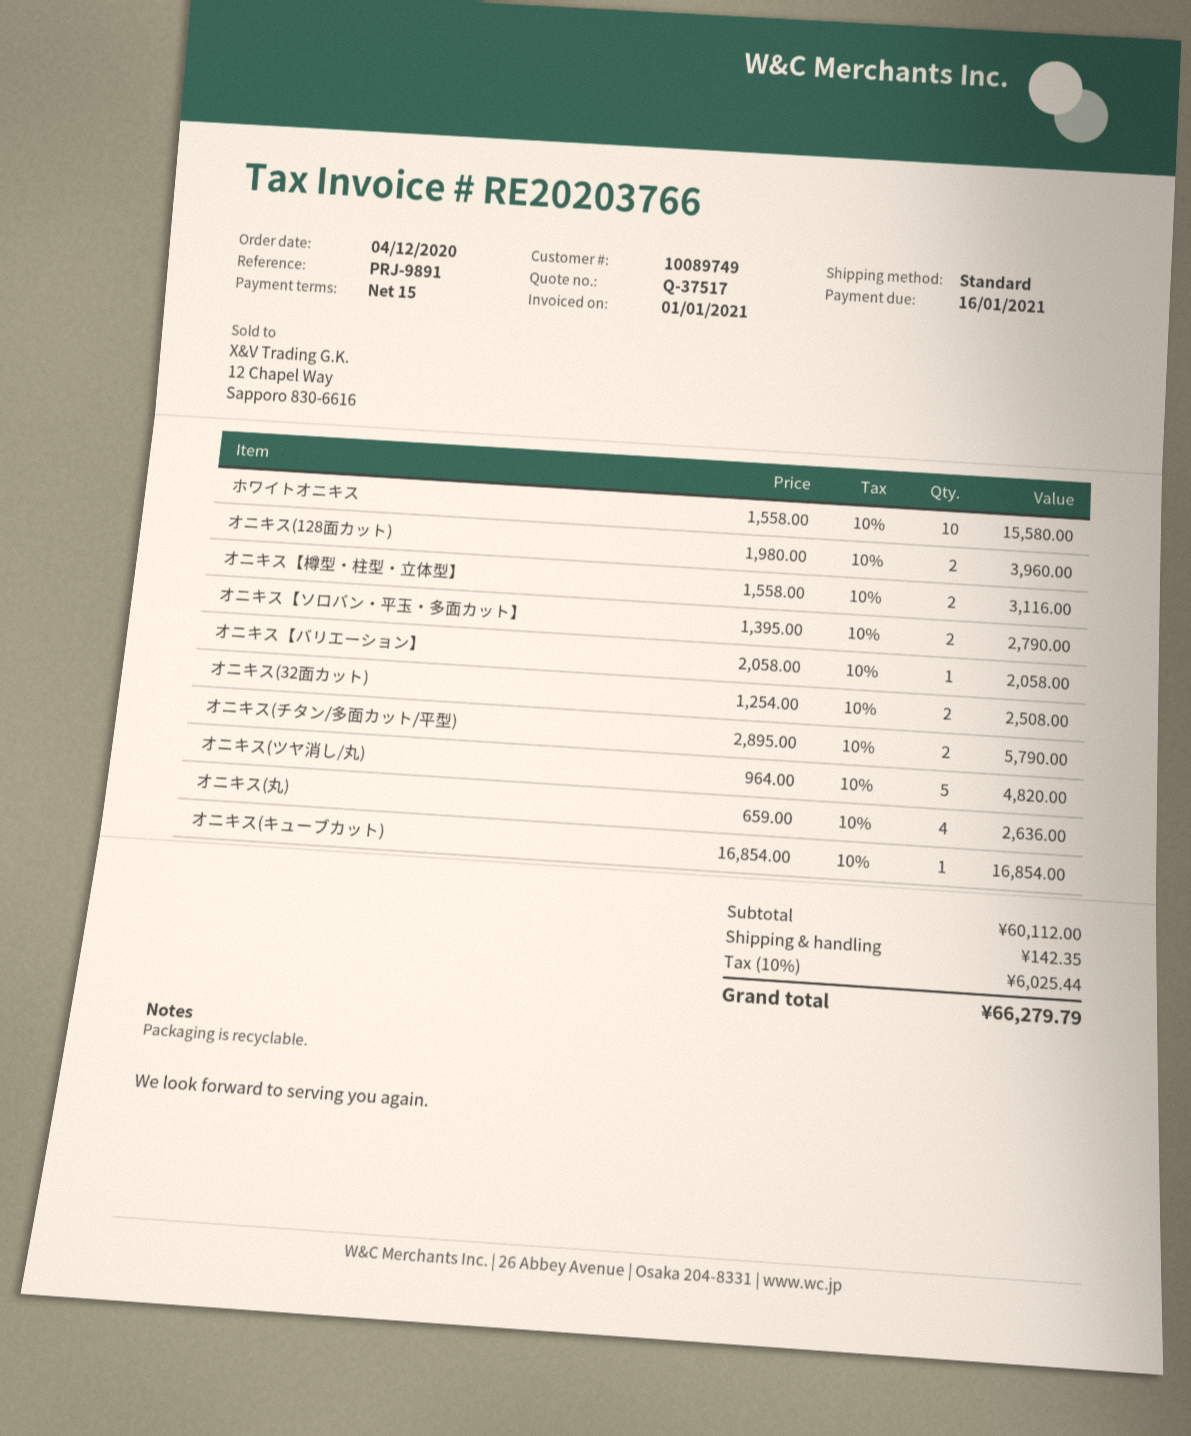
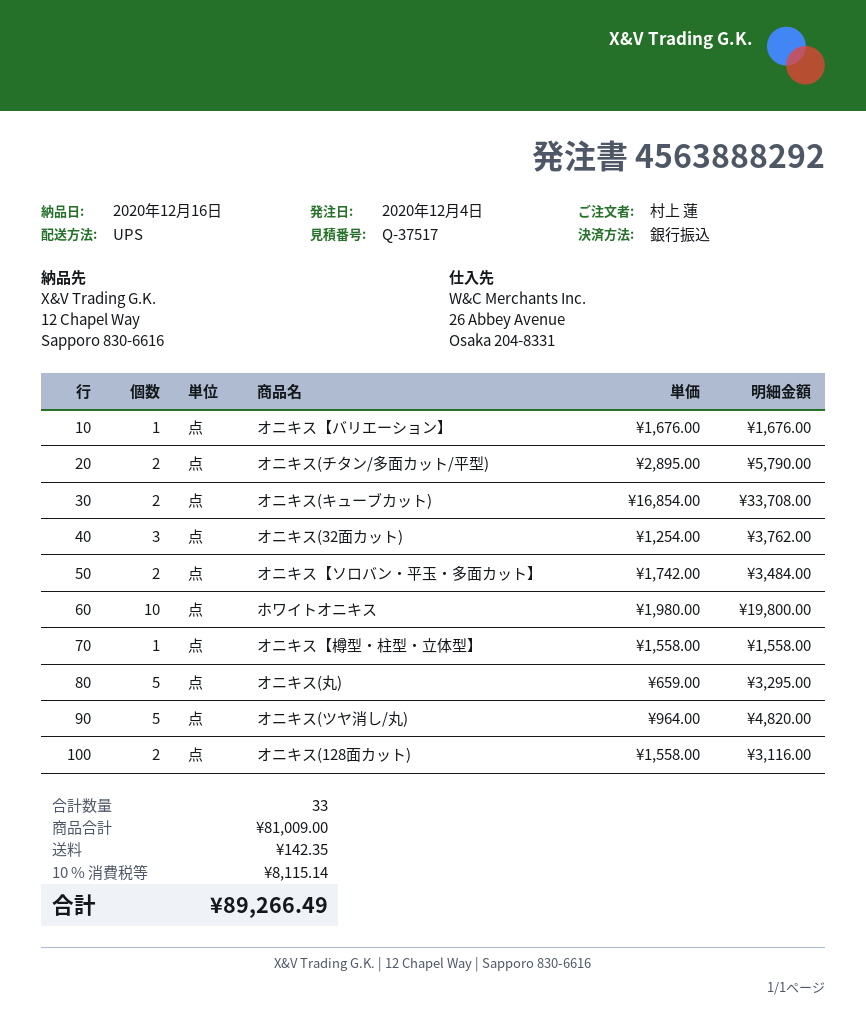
shipping method: standard -> UPS
ホワイトオニキス: 10 x 1558.00 = 15580.00 -> 10 x 1980.00 = 19800.00
オニキス(128面カット): 2 x 1980.00 = 3960.00 -> 2 x 1558.00 = 3116.00
オニキス【樽型・柱型・立体型】: 2 x 1558.00 = 3116.00 -> 1 x 1558.00 = 1558.00
オニキス【ソロバン・平玉・多面カット】: 2 x 1395.00 = 2790.00 -> 2 x 1742.00 = 3484.00
オニキス【バリエーション】: 1 x 2058.00 = 2058.00 -> 1 x 1676.00 = 1676.00
オニキス(32面カット): 2 x 1254.00 = 2508.00 -> 3 x 1254.00 = 3762.00
オニキス(丸): 4 x 659.00 = 2636.00 -> 5 x 659.00 = 3295.00
オニキス(キューブカット): 1 x 16854.00 = 16854.00 -> 2 x 16854.00 = 33708.00
subtotal: 60112.00 -> 81009.00
tax: 10% = 6025.44 -> 10% = 8115.14
total: 66279.79 -> 89266.49

